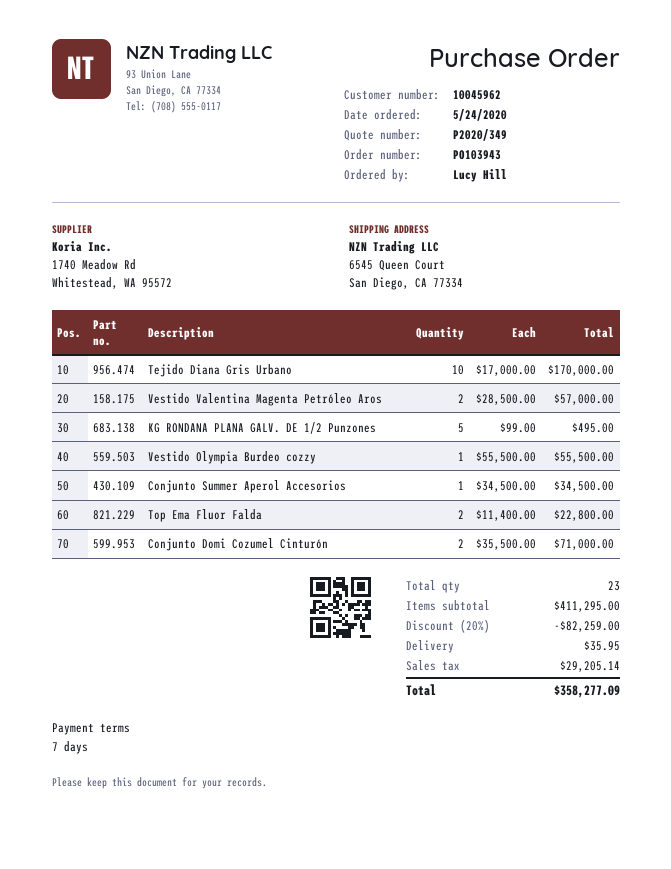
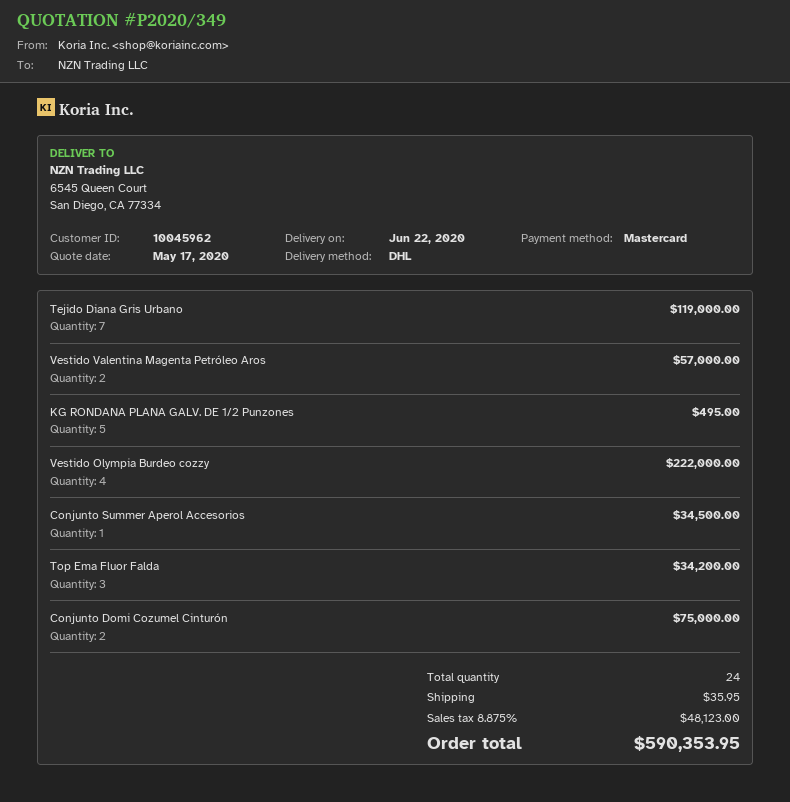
Tejido Diana Gris Urbano: 10 for 170000.00 -> 7 for 119000.00
Vestido Olympia Burdeo cozzy: 1 for 55500.00 -> 4 for 222000.00
Top Ema Fluor Falda: 2 for 22800.00 -> 3 for 34200.00
Conjunto Domi Cozumel Cinturón: 2 for 71000.00 -> 2 for 75000.00
total quantity: 23 -> 24
discount: 20% = 82259.00 -> none
tax: 29205.14 -> 48123.00
total: 358277.09 -> 590353.95

